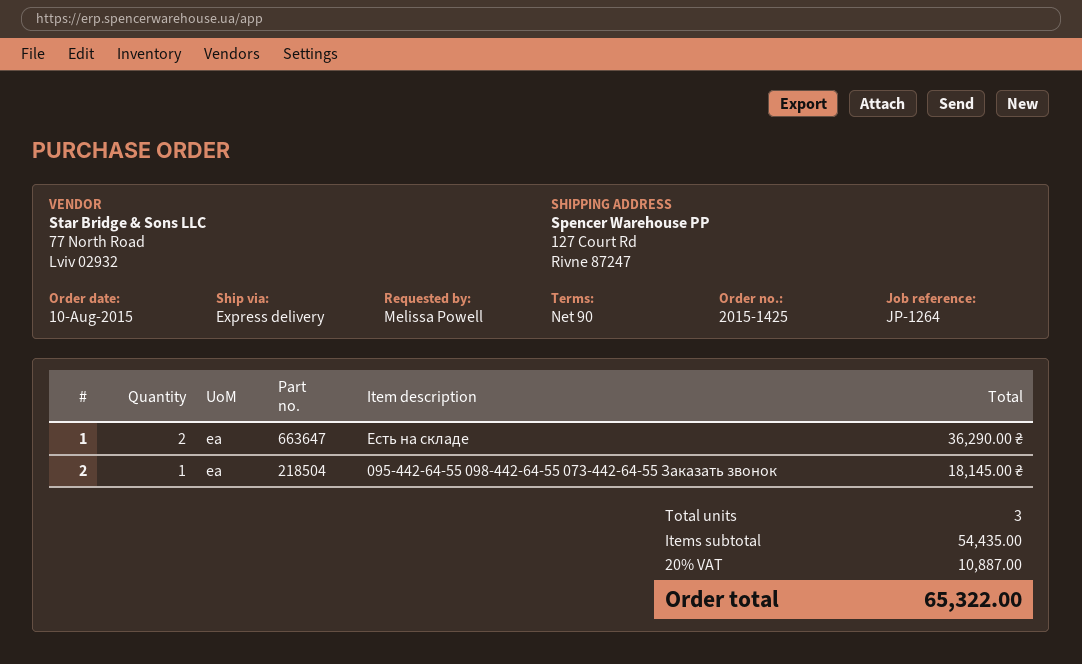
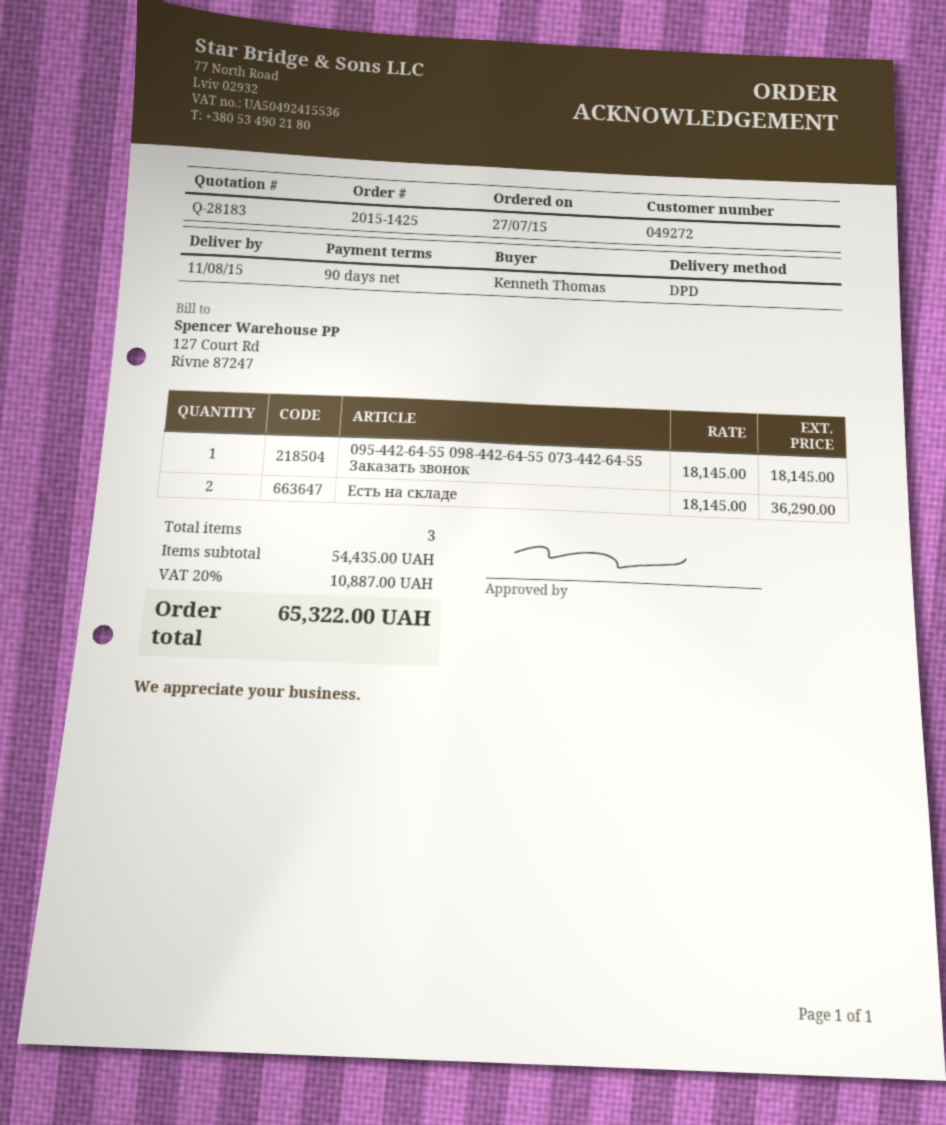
order date: 2015-08-10 -> 2015-07-27
ordered by: Melissa Powell -> Kenneth Thomas
shipping method: express -> DPD

